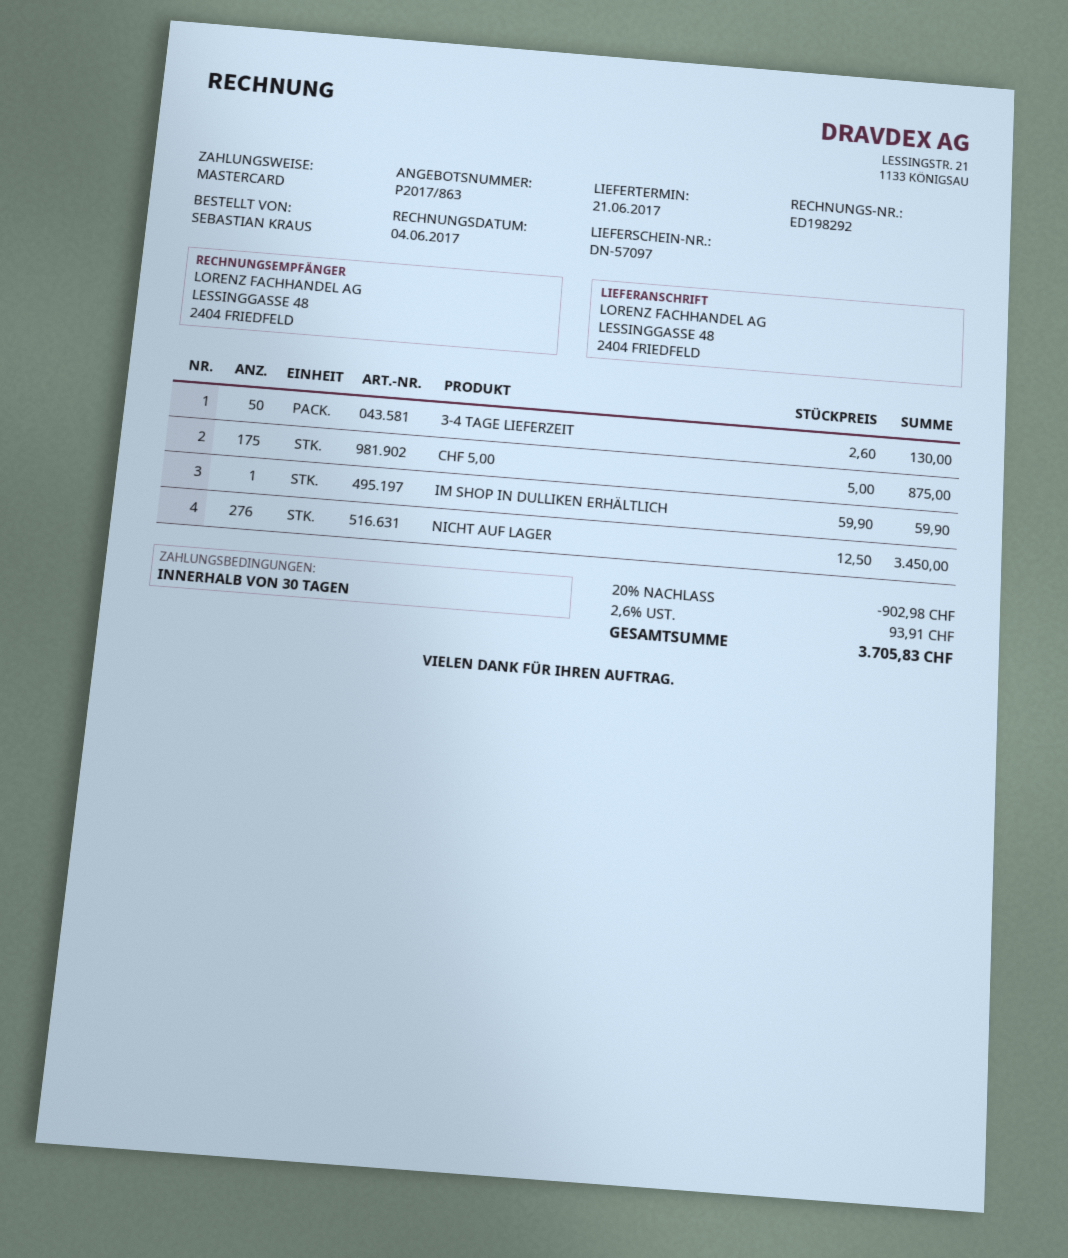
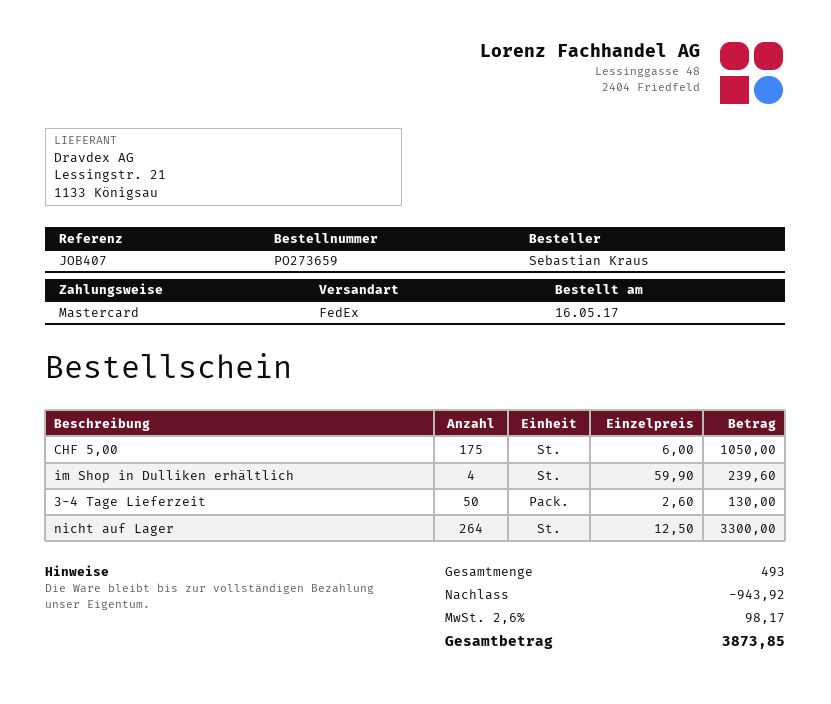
CHF 5,00: 175 x 5.00 = 875.00 -> 175 x 6.00 = 1050.00
IM SHOP IN DULLIKEN ERHÄLTLICH: 1 x 59.90 = 59.90 -> 4 x 59.90 = 239.60
NICHT AUF LAGER: 276 x 12.50 = 3450.00 -> 264 x 12.50 = 3300.00
discount: 902.98 -> 943.92
tax: 2.6% = 93.91 -> 2.6% = 98.17
total: 3705.83 -> 3873.85

